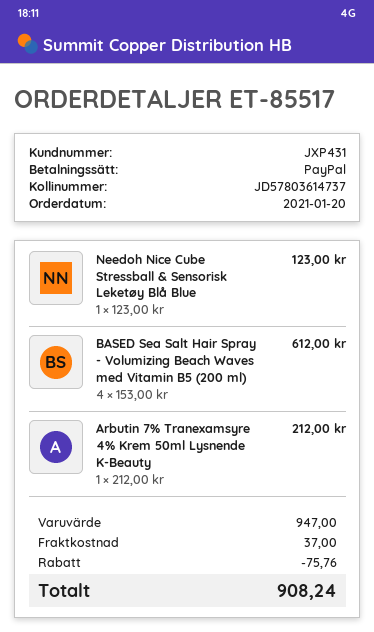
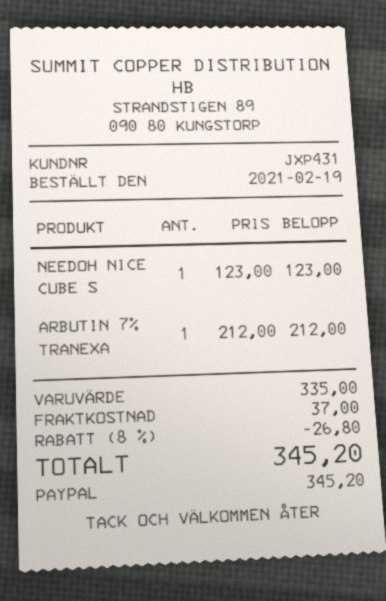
order date: 2021-01-20 -> 2021-02-19
BASED Sea Salt Hair Spray - Volumizing Beach Waves med Vitamin B5 (200 ml): 4 x 153.00 = 612.00 -> none
subtotal: 947.00 -> 335.00
discount: 75.76 -> 26.80
total: 908.24 -> 345.20

